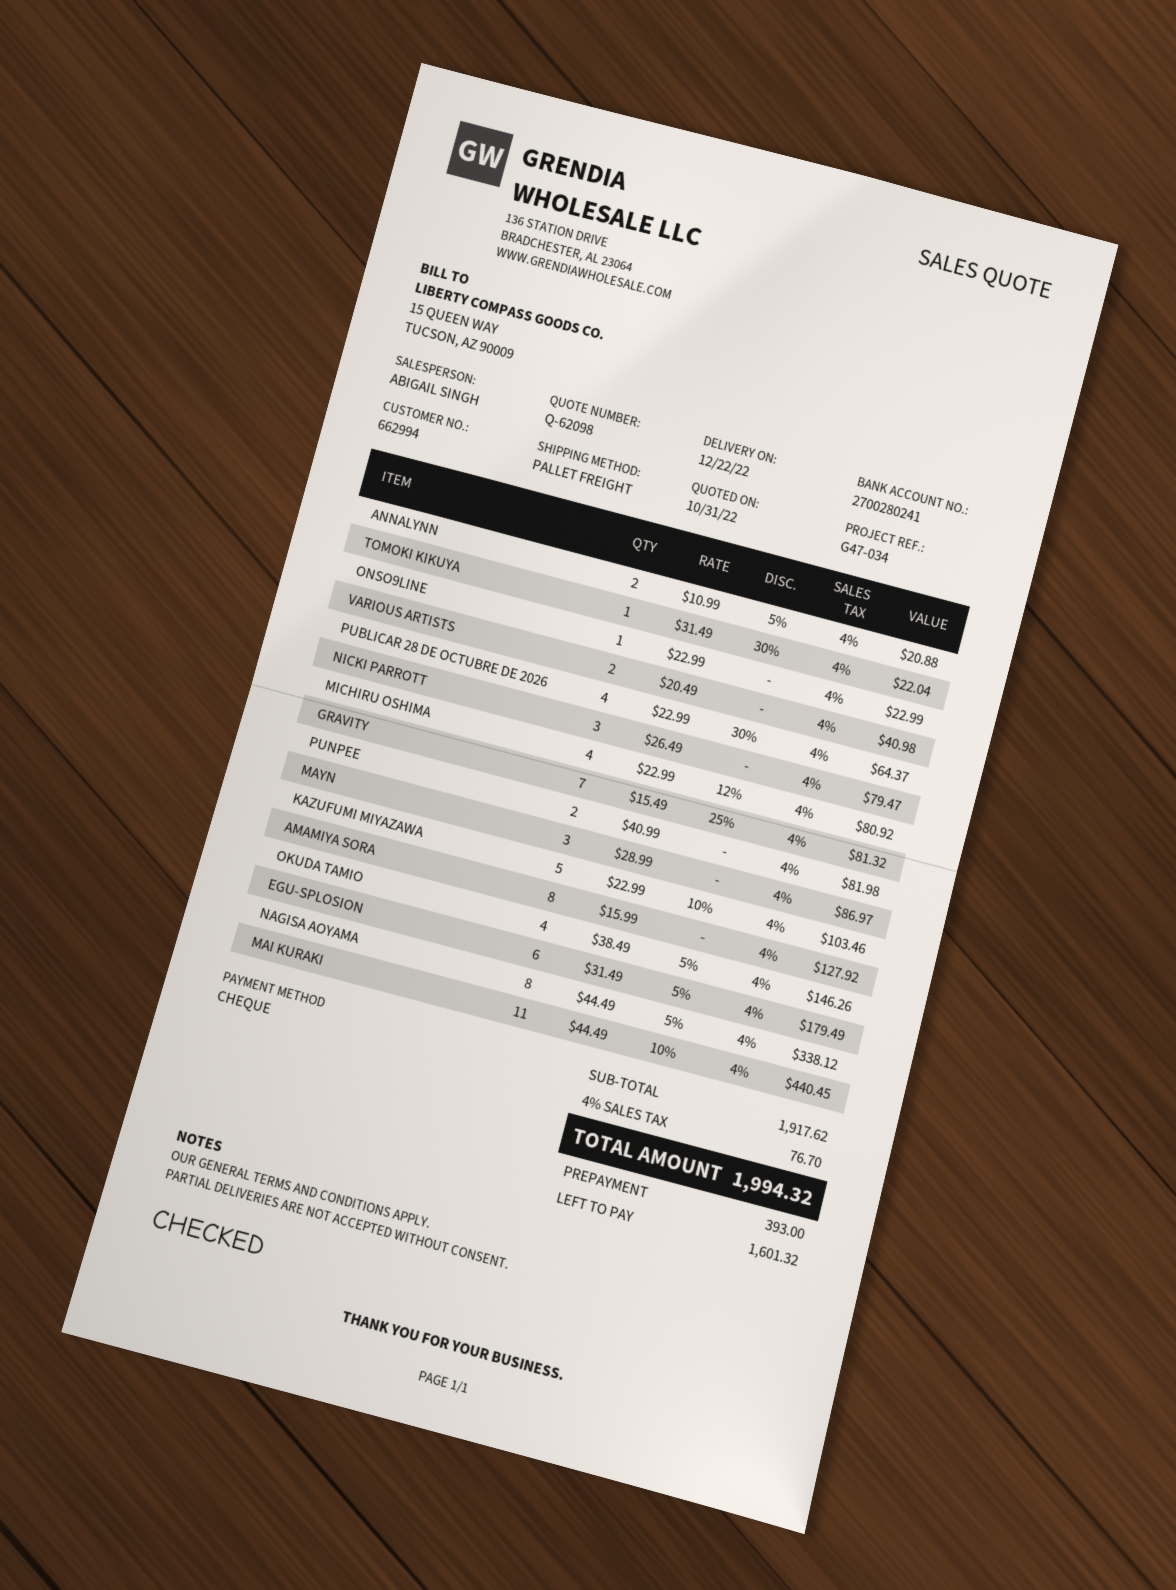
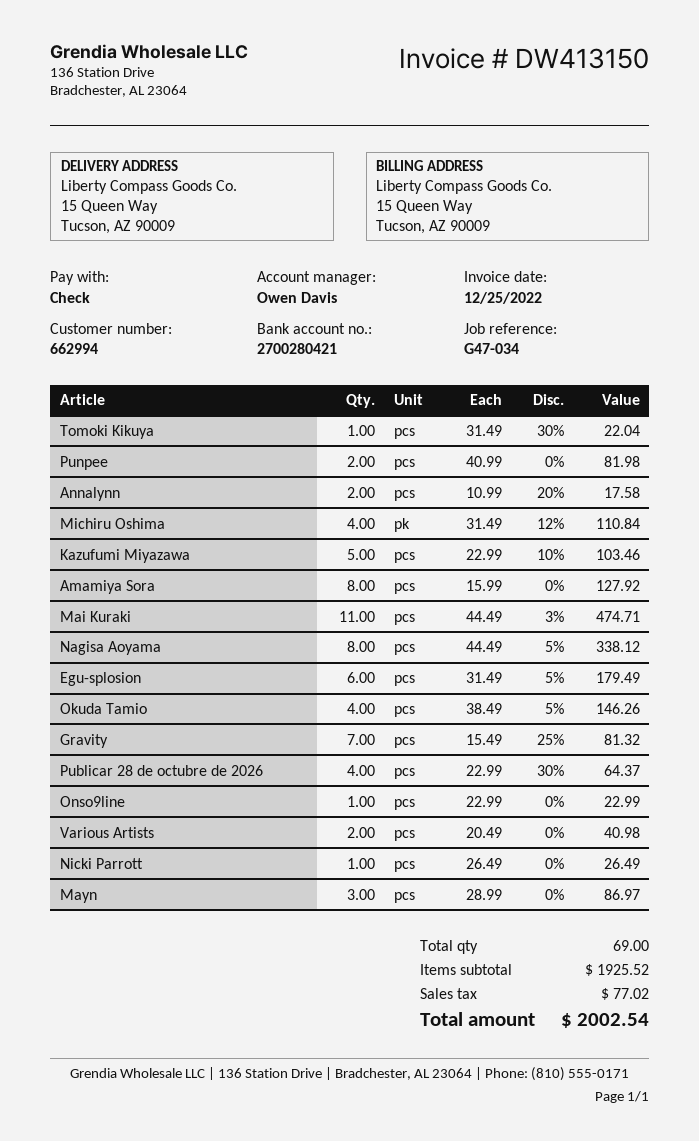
sales rep: ABIGAIL SINGH -> Owen Davis
bank account: 2700280241 -> 2700280421
ANNALYNN: 2 x 10.99 - 5% = 20.88 -> 2 x 10.99 - 20% = 17.58
NICKI PARROTT: 3 x 26.49 = 79.47 -> 1 x 26.49 = 26.49
MICHIRU OSHIMA: 4 x 22.99 - 12% = 80.92 -> 4 x 31.49 - 12% = 110.84
MAI KURAKI: 11 x 44.49 - 10% = 440.45 -> 11 x 44.49 - 3% = 474.71
subtotal: 1917.62 -> 1925.52
tax: 76.70 -> 77.02
total: 1994.32 -> 2002.54

